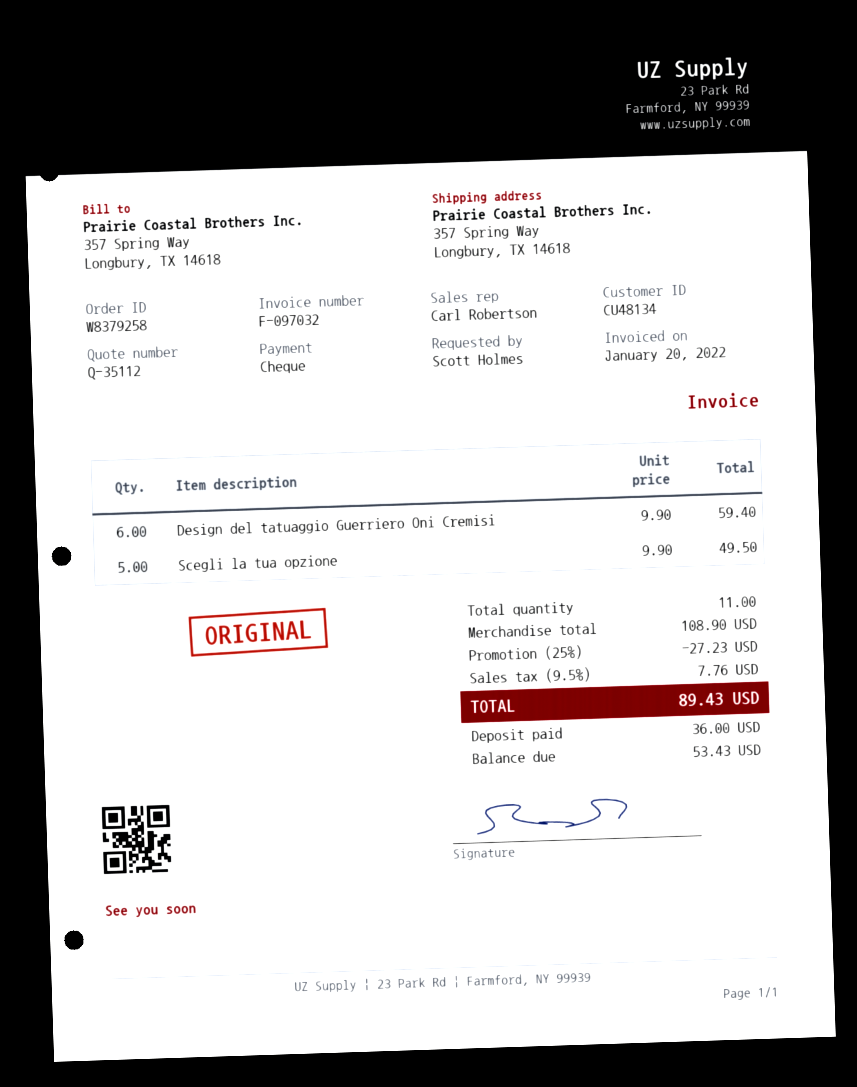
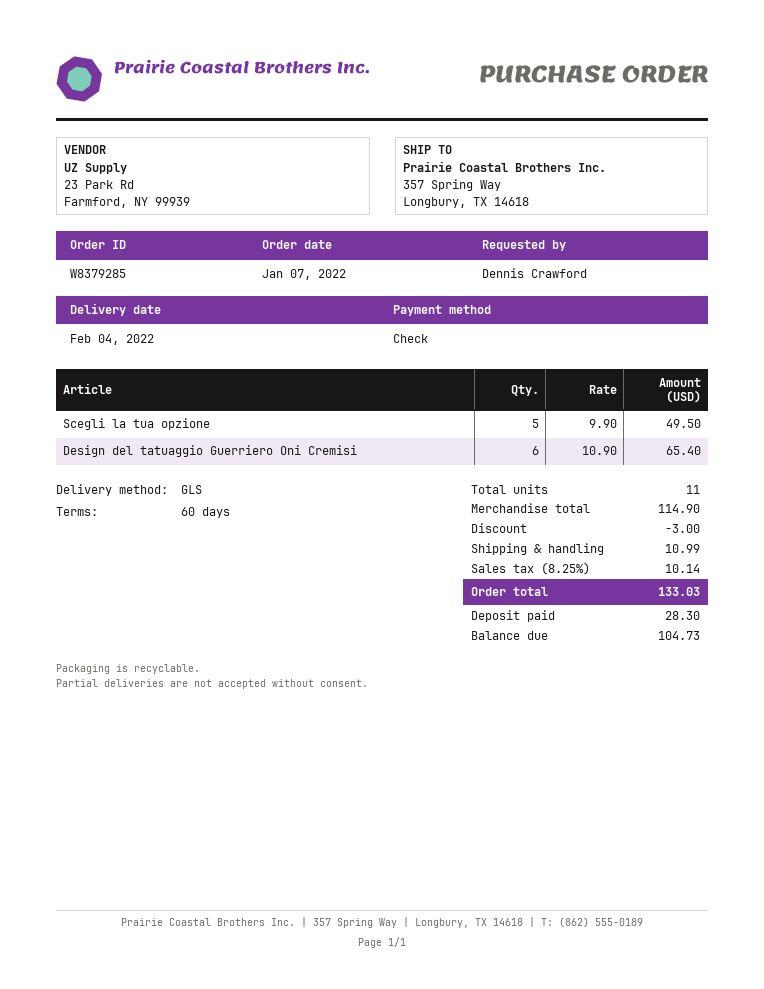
order number: W8379258 -> W8379285
ordered by: Scott Holmes -> Dennis Crawford
Design del tatuaggio Guerriero Oni Cremisi: 6 x 9.90 = 59.40 -> 6 x 10.90 = 65.40
subtotal: 108.90 -> 114.90
discount: 27.23 -> 3.00
shipping: none -> 10.99
tax: 9.5% = 7.76 -> 8.25% = 10.14
total: 89.43 -> 133.03
deposit: 36.00 -> 28.30
balance: 53.43 -> 104.73

